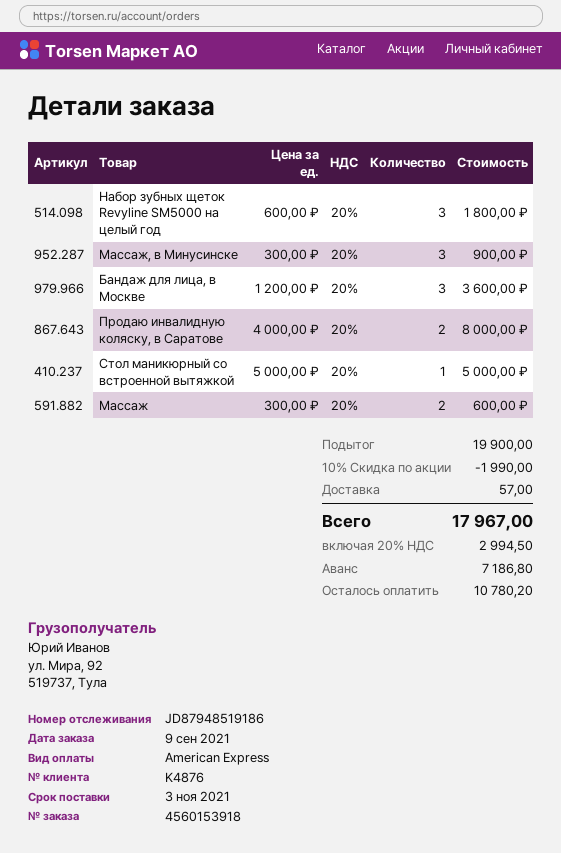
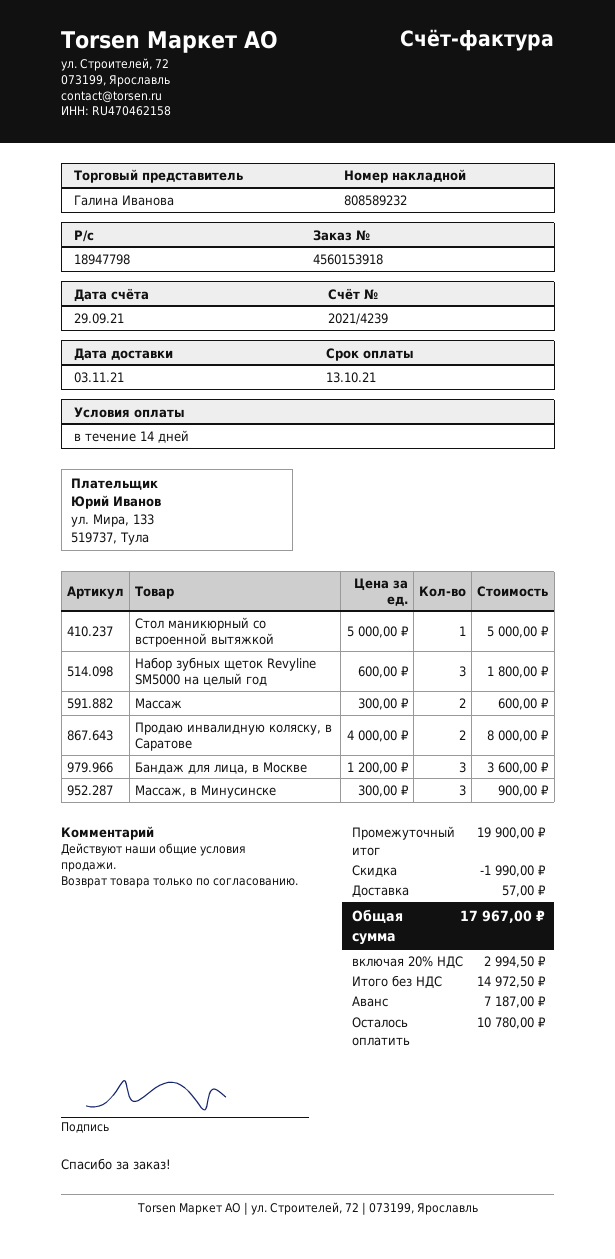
deposit: 7186.80 -> 7187.00
balance: 10780.20 -> 10780.00

